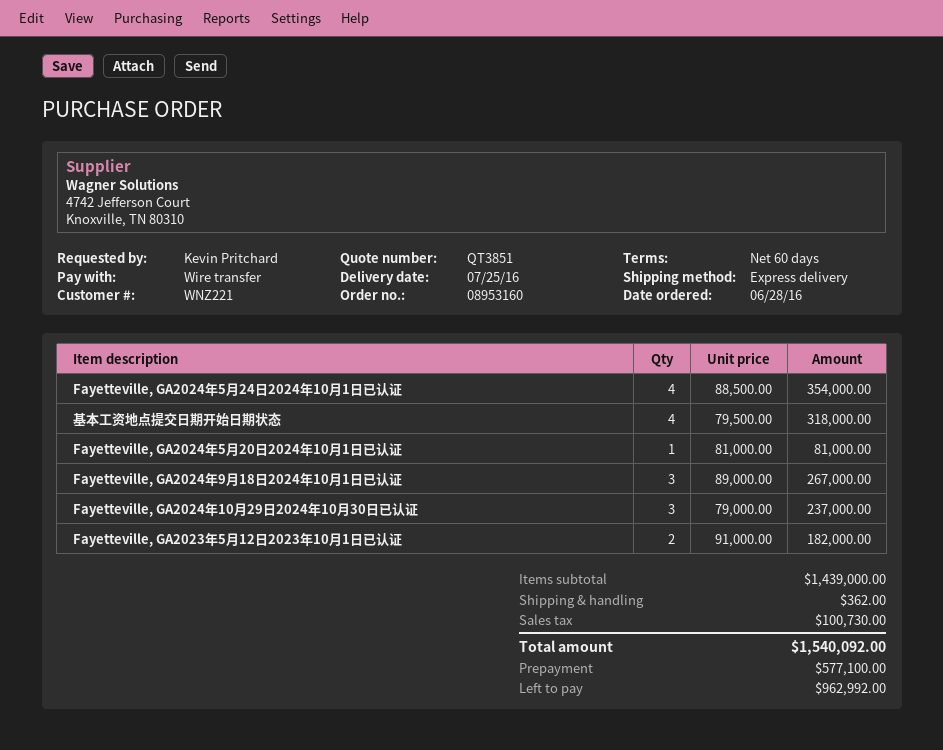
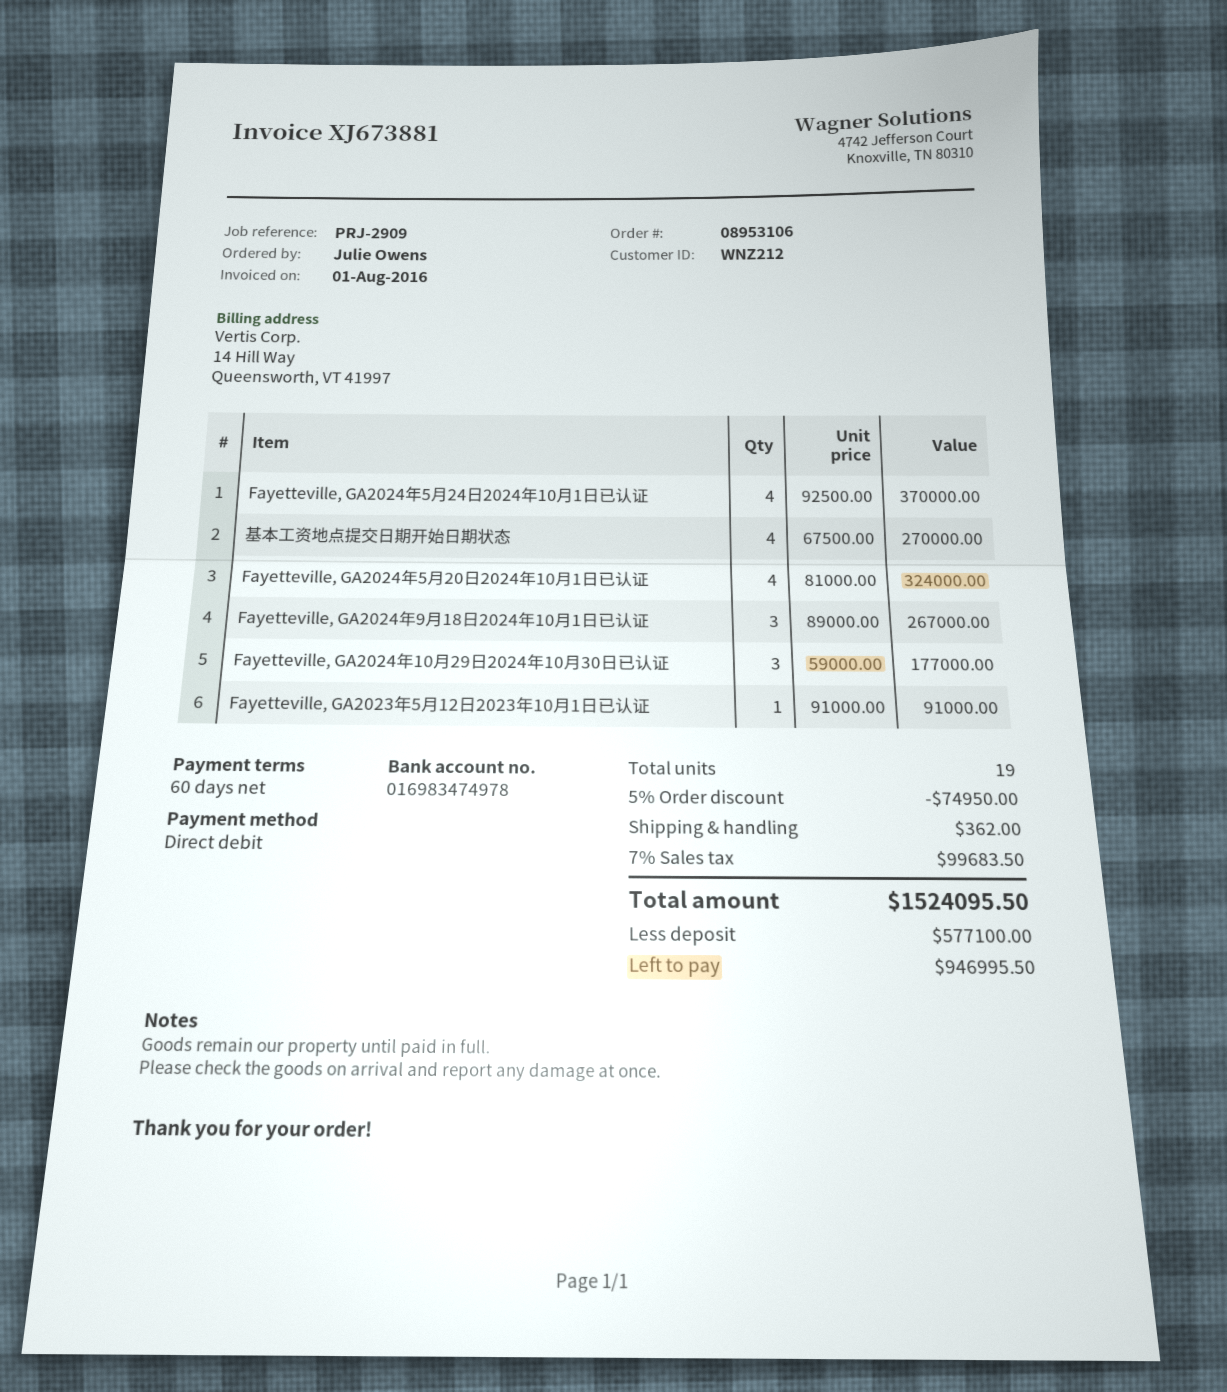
order number: 08953160 -> 08953106
customer number: WNZ221 -> WNZ212
ordered by: Kevin Pritchard -> Julie Owens
payment method: bank transfer -> direct debit
Fayetteville, GA2024年5月24日2024年10月1日已认证: 4 x 88500.00 = 354000.00 -> 4 x 92500.00 = 370000.00
基本工资地点提交日期开始日期状态: 4 x 79500.00 = 318000.00 -> 4 x 67500.00 = 270000.00
Fayetteville, GA2024年5月20日2024年10月1日已认证: 1 x 81000.00 = 81000.00 -> 4 x 81000.00 = 324000.00
Fayetteville, GA2024年10月29日2024年10月30日已认证: 3 x 79000.00 = 237000.00 -> 3 x 59000.00 = 177000.00
Fayetteville, GA2023年5月12日2023年10月1日已认证: 2 x 91000.00 = 182000.00 -> 1 x 91000.00 = 91000.00
discount: none -> 5% = 74950.00
tax: 100730.00 -> 99683.50
total: 1540092.00 -> 1524095.50
balance: 962992.00 -> 946995.50

